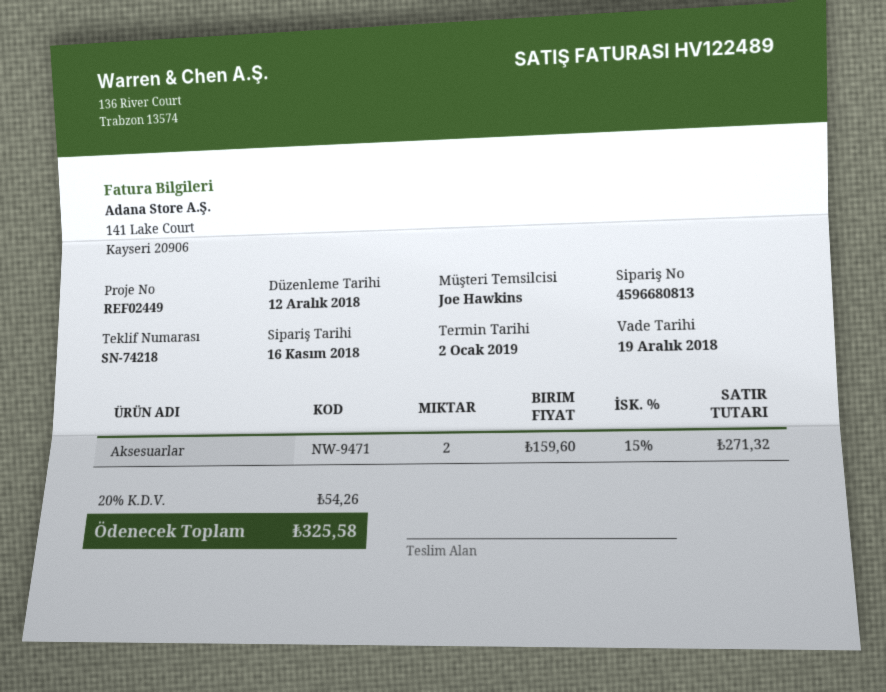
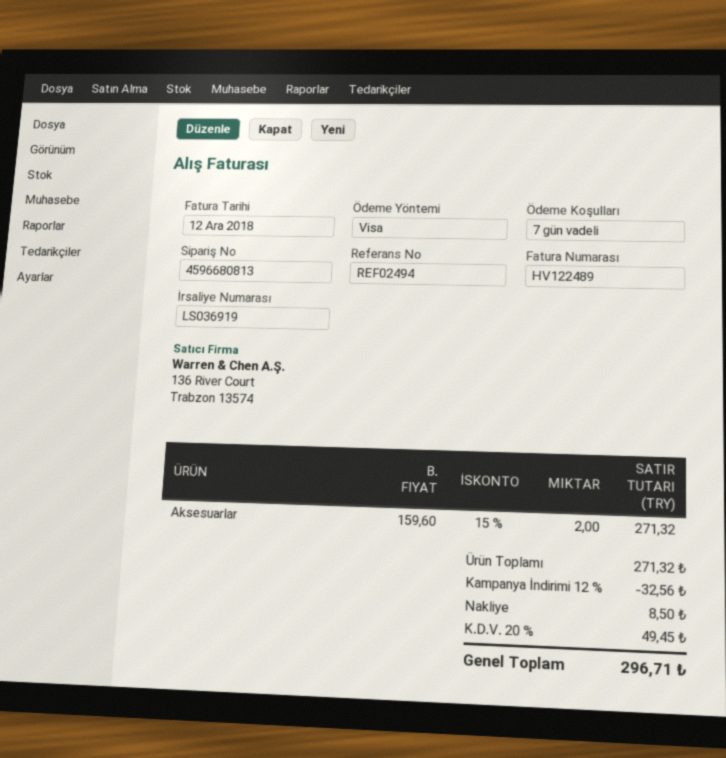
reference: REF02449 -> REF02494
discount: none -> 12% = 32.56
shipping: none -> 8.50
tax: 20% = 54.26 -> 20% = 49.45
total: 325.58 -> 296.71

